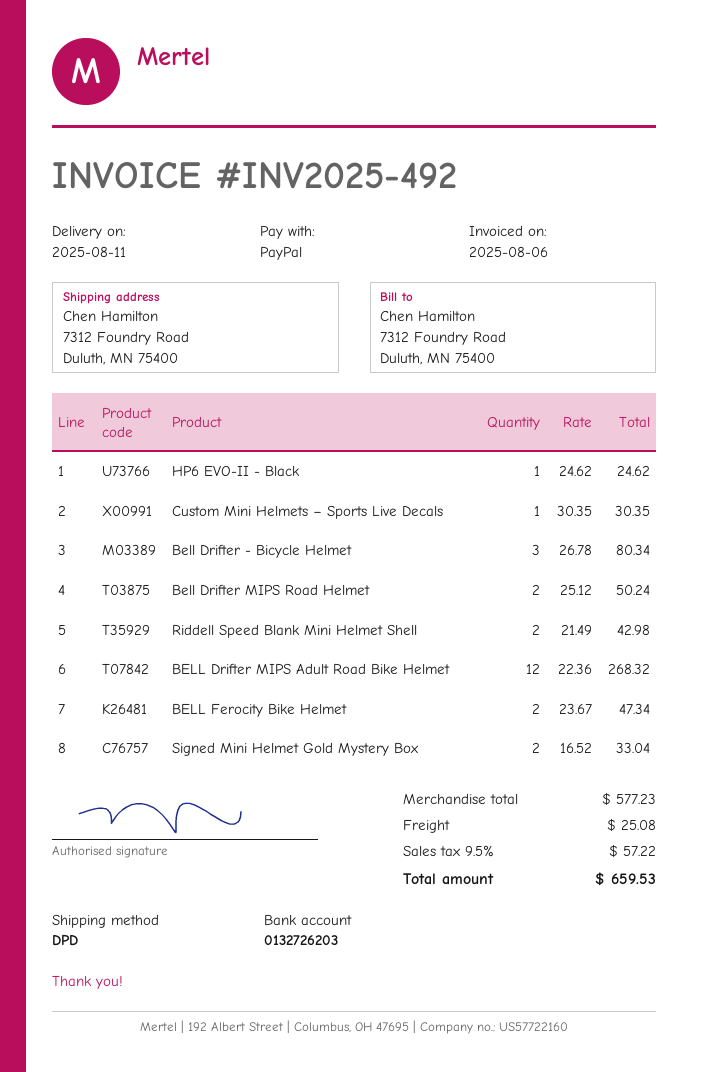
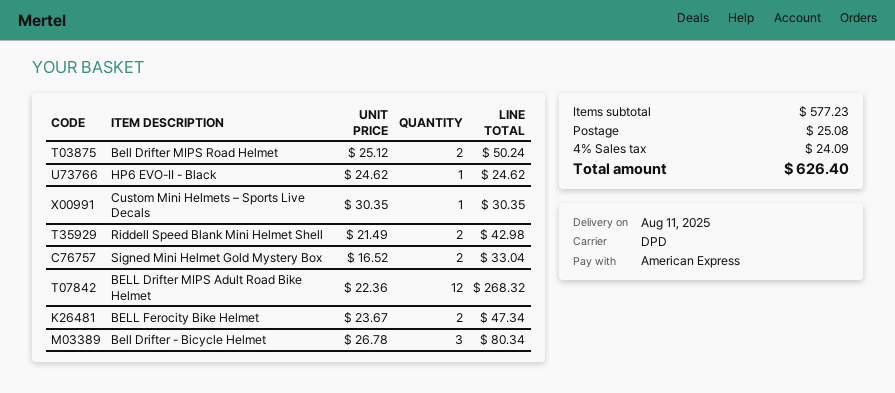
payment method: PayPal -> American Express
tax: 9.5% = 57.22 -> 4% = 24.09
total: 659.53 -> 626.40

